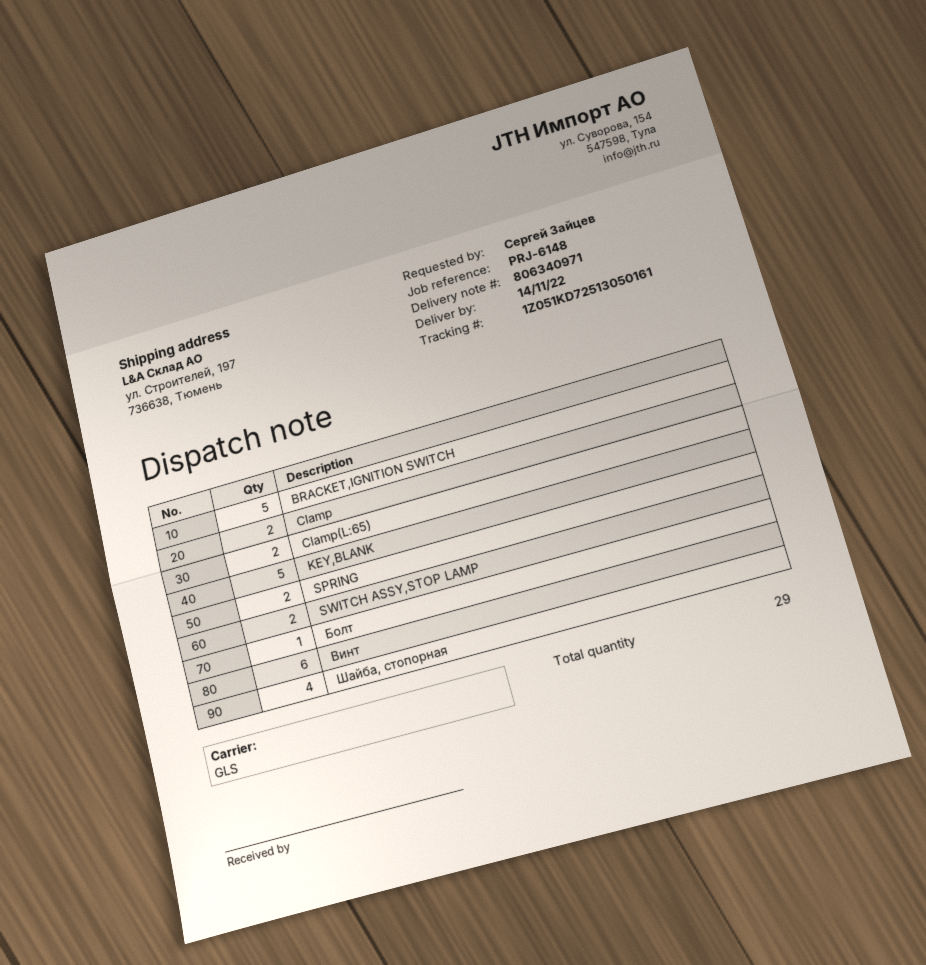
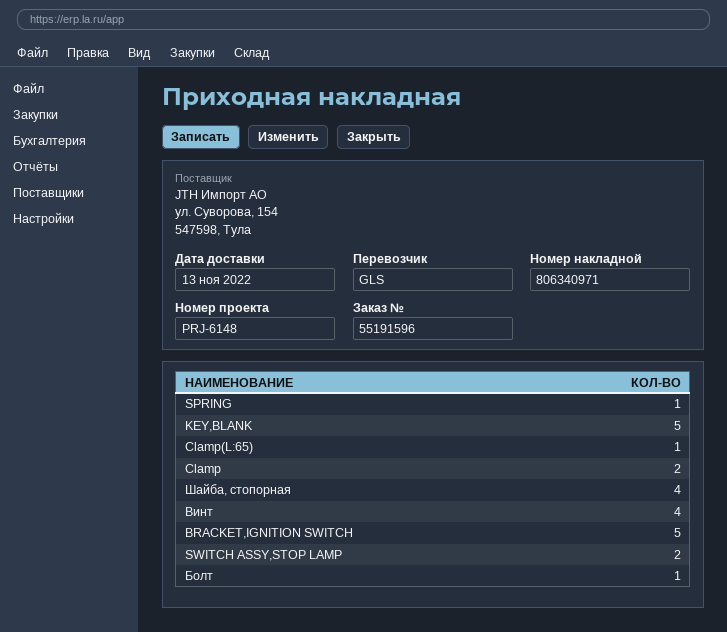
delivery date: 2022-11-14 -> 2022-11-13
Clamp(L:65): 2 -> 1
SPRING: 2 -> 1
Винт: 6 -> 4

